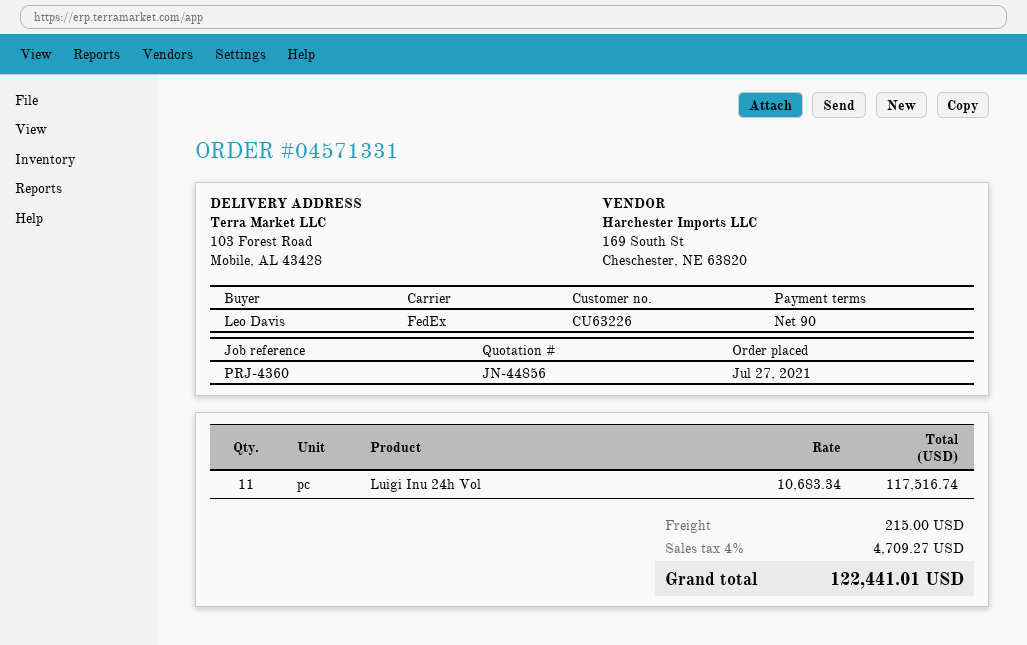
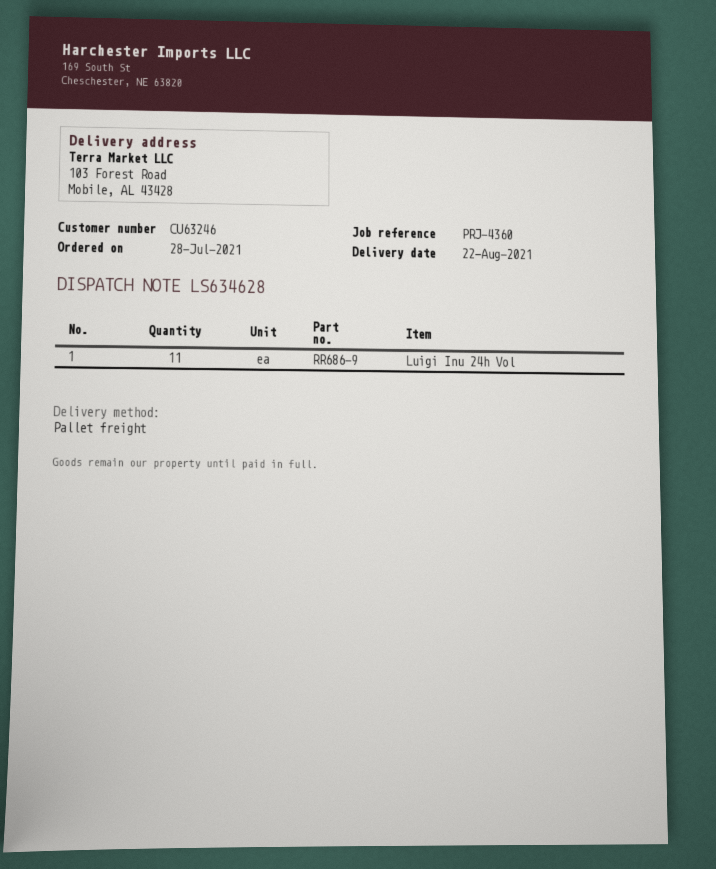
order date: 2021-07-27 -> 2021-07-28
customer number: CU63226 -> CU63246
shipping method: FedEx -> pallet freight

